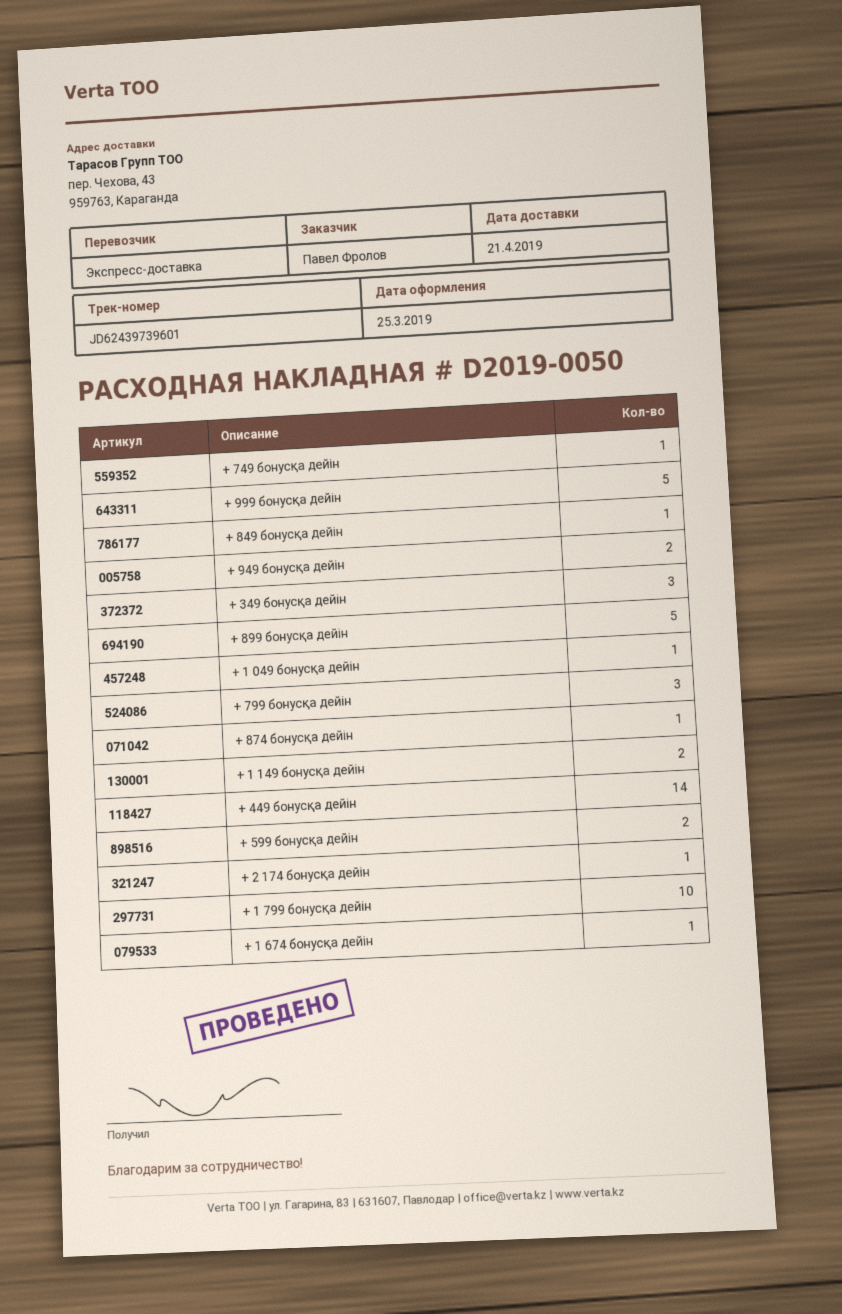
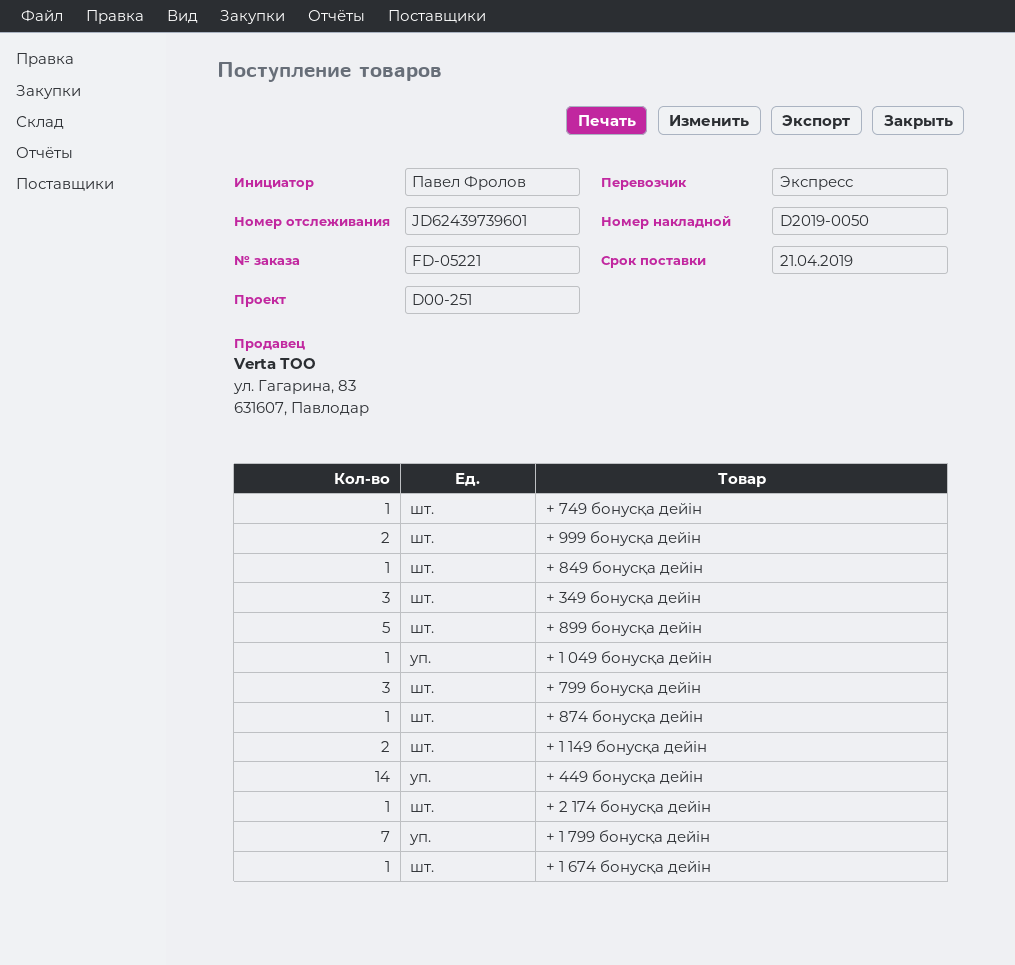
+ 999 бонусқа дейін: 5 -> 2
+ 949 бонусқа дейін: 2 -> none
+ 599 бонусқа дейін: 2 -> none
+ 1 799 бонусқа дейін: 10 -> 7

